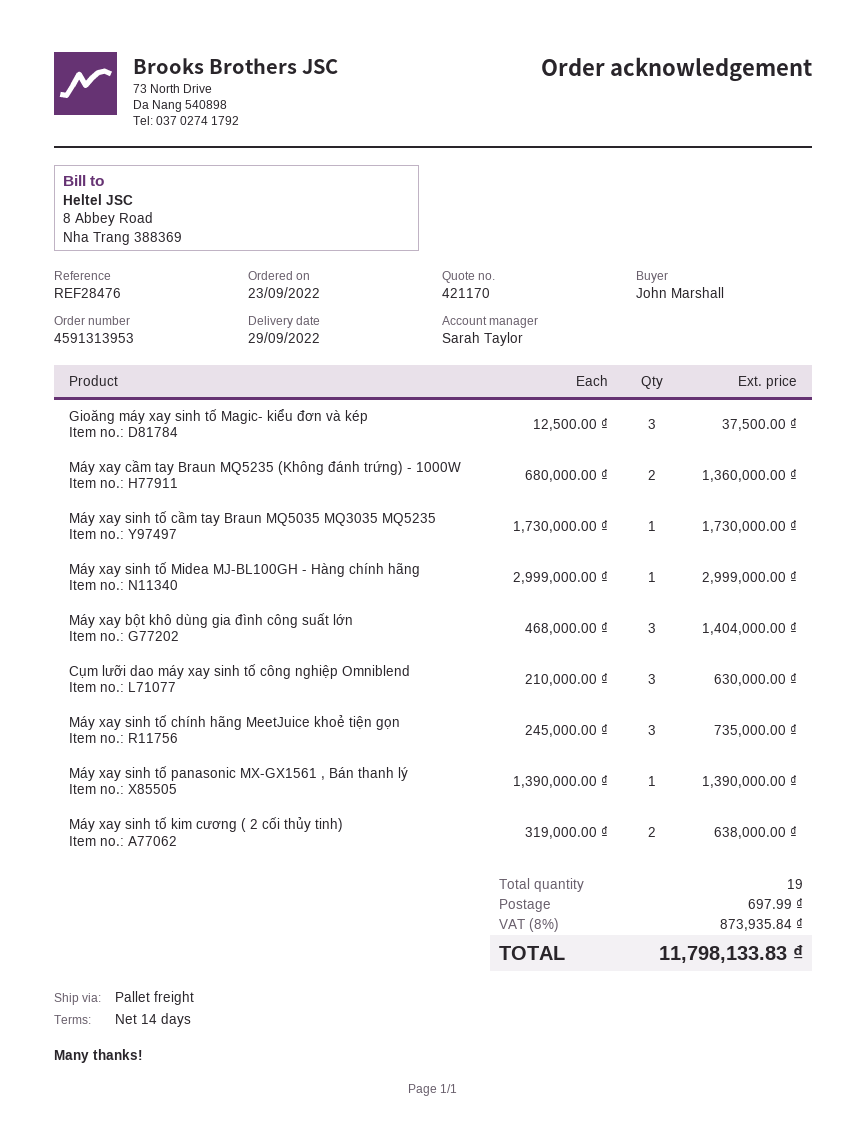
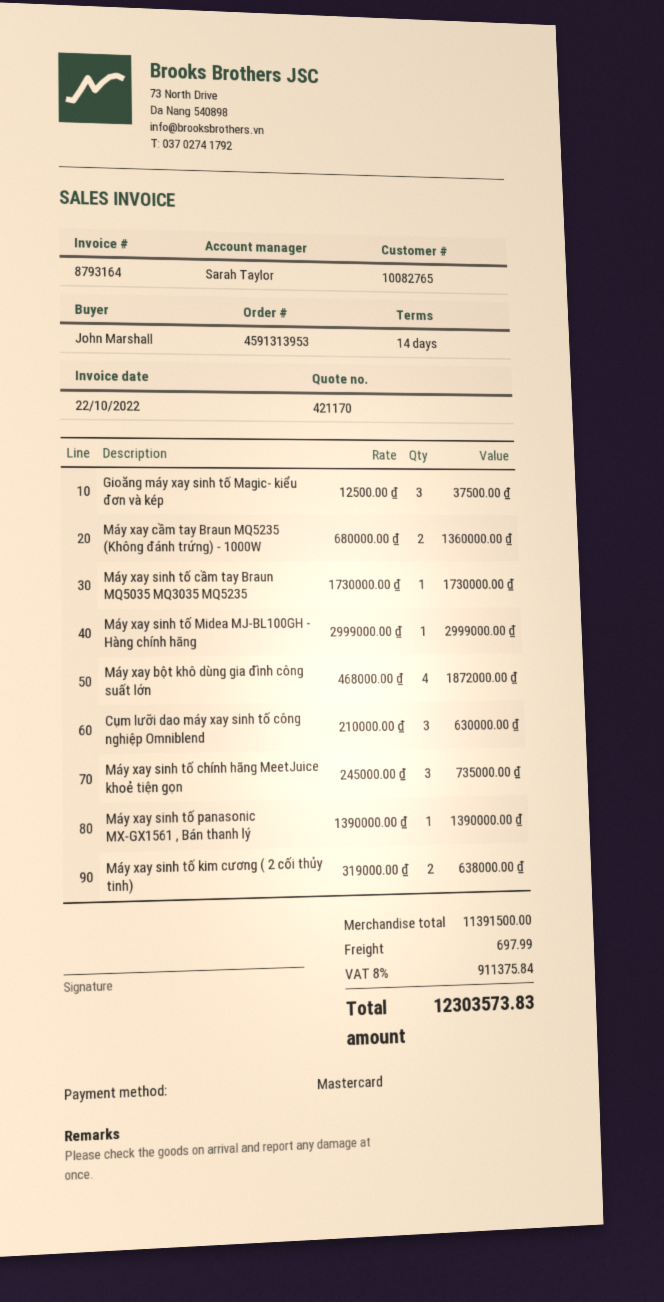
Máy xay bột khô dùng gia đình công suất lớn: 3 x 468000.00 = 1404000.00 -> 4 x 468000.00 = 1872000.00
tax: 8% = 873935.84 -> 8% = 911375.84
total: 11798133.83 -> 12303573.83

